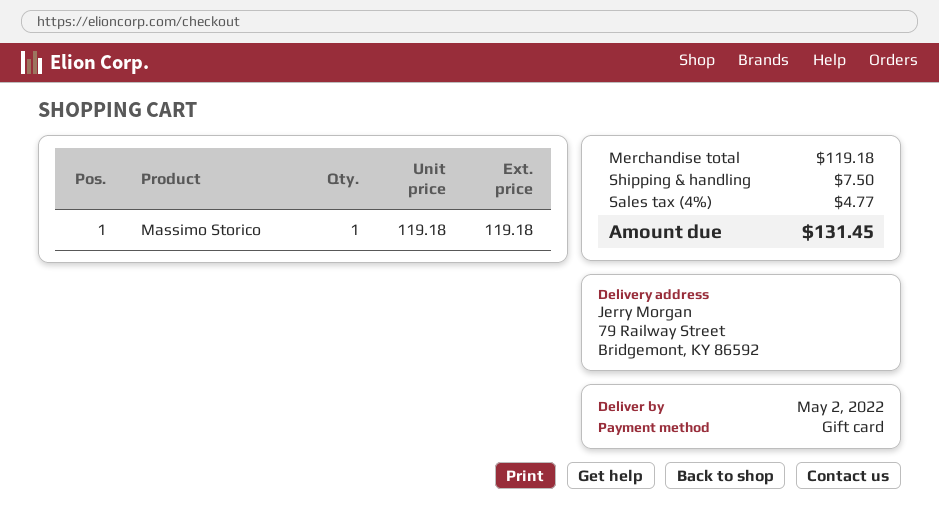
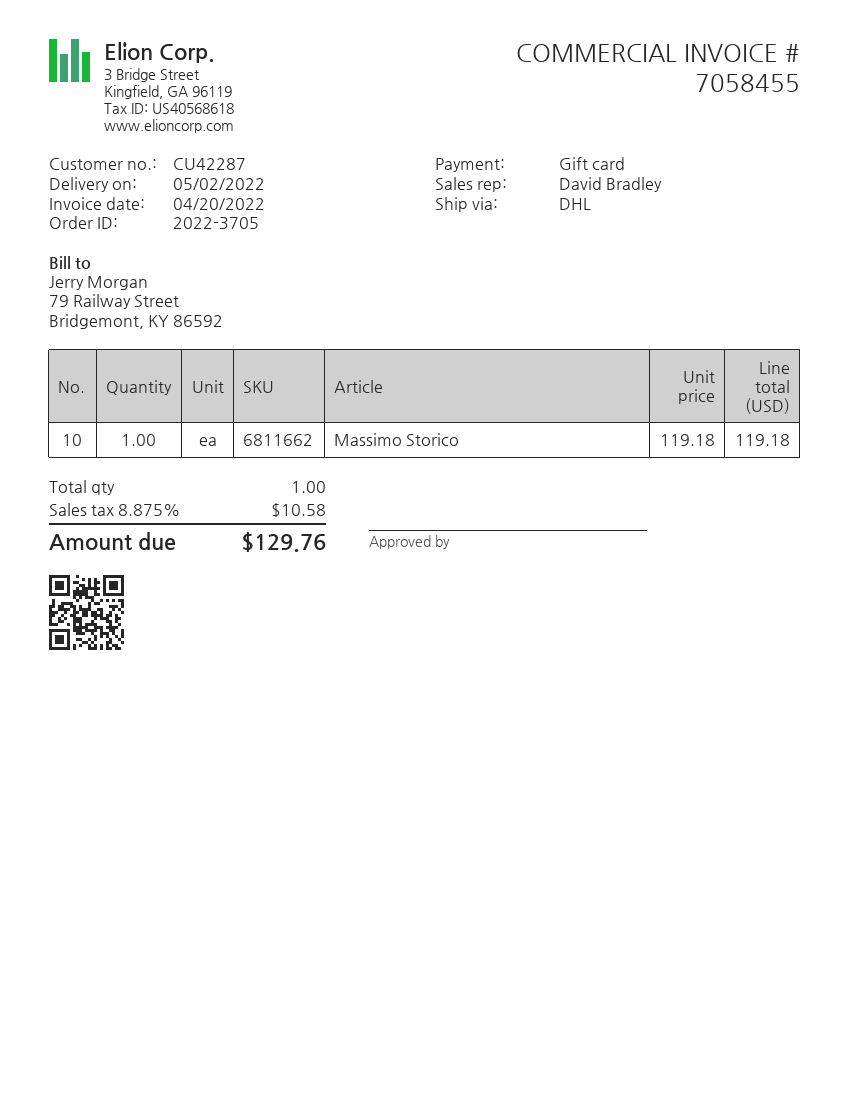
shipping: 7.50 -> none
tax: 4% = 4.77 -> 8.875% = 10.58
total: 131.45 -> 129.76

